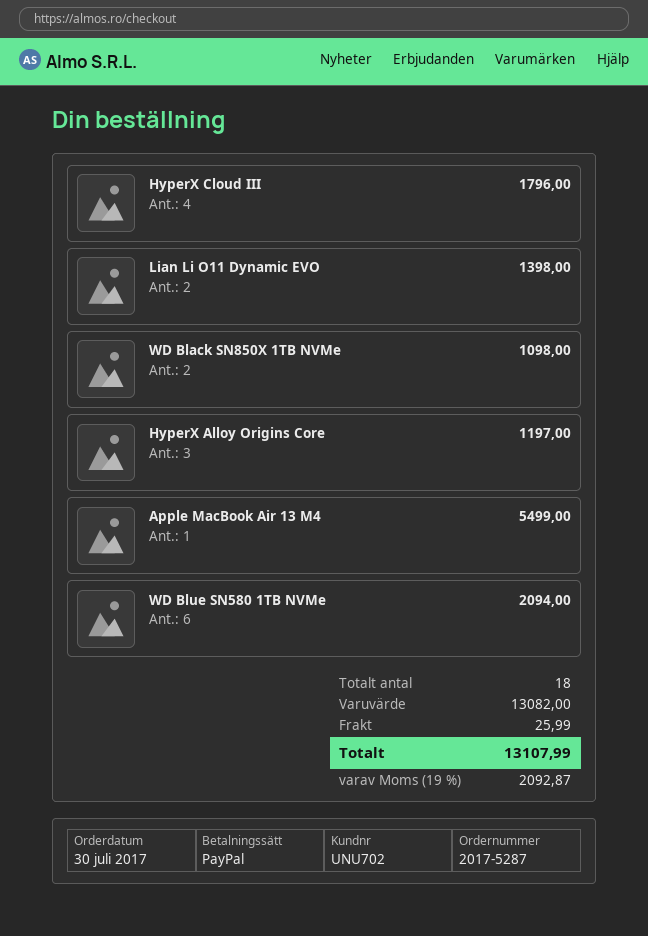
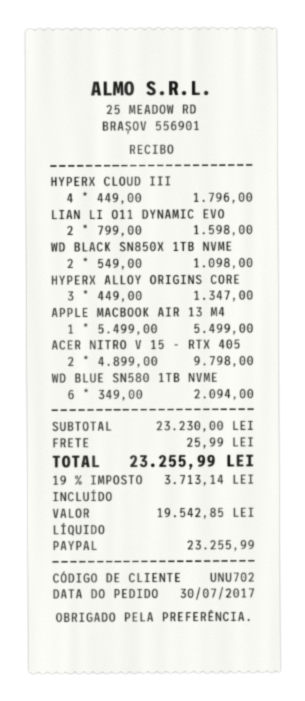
Lian Li O11 Dynamic EVO: 2 for 1398.00 -> 2 for 1598.00
HyperX Alloy Origins Core: 3 for 1197.00 -> 3 for 1347.00
ACER NITRO V 15 - RTX 405: none -> 2 for 9798.00
subtotal: 13082.00 -> 23230.00
tax: 19% = 2092.87 -> 19% = 3713.14
total: 13107.99 -> 23255.99

